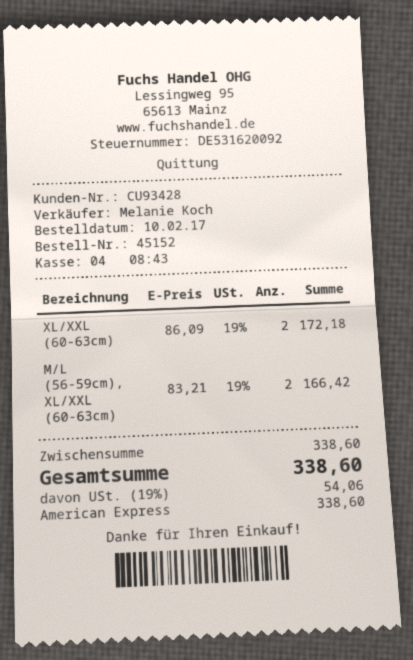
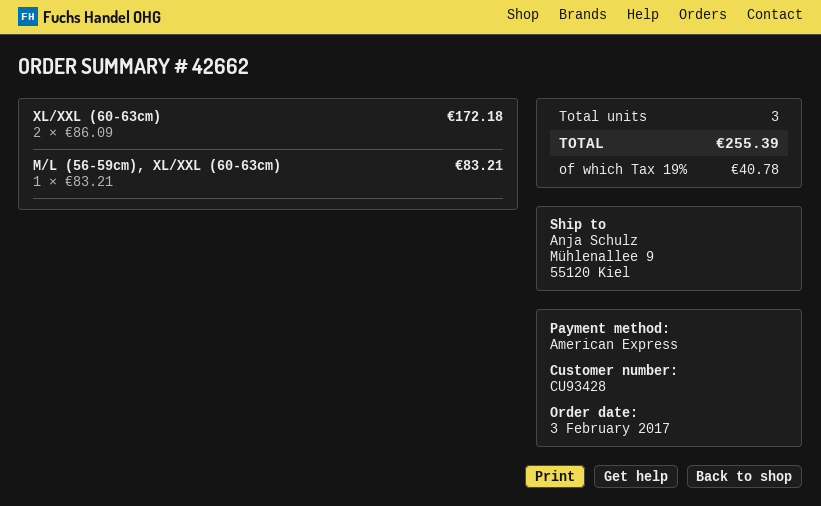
order number: 45152 -> 42662
order date: 2017-02-10 -> 2017-02-03
M/L (56-59cm), XL/XXL (60-63cm): 2 x 83.21 = 166.42 -> 1 x 83.21 = 83.21
tax: 19% = 54.06 -> 19% = 40.78
total: 338.60 -> 255.39

